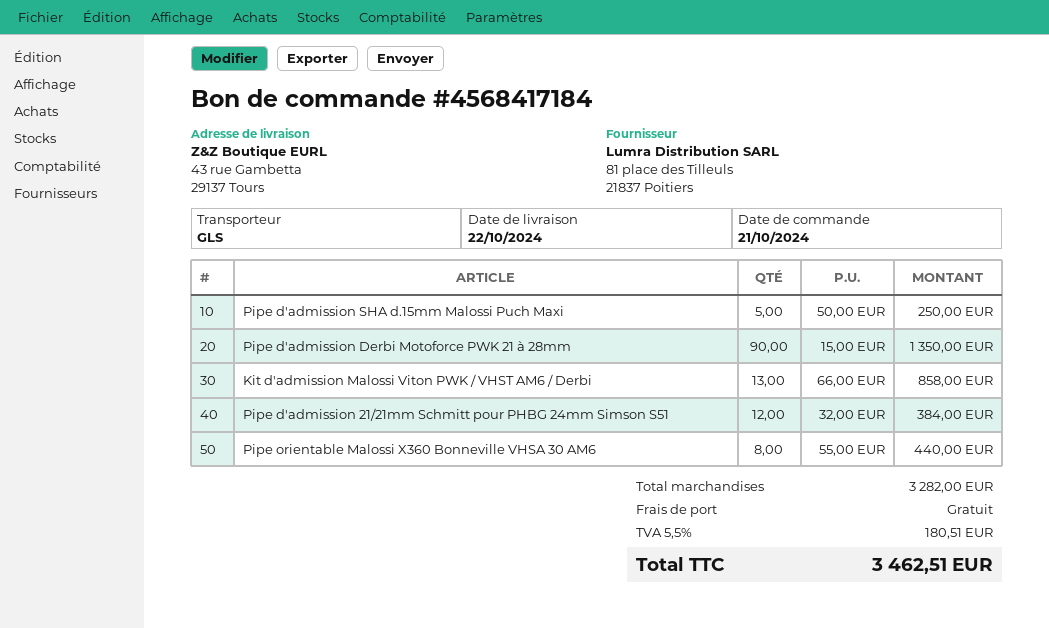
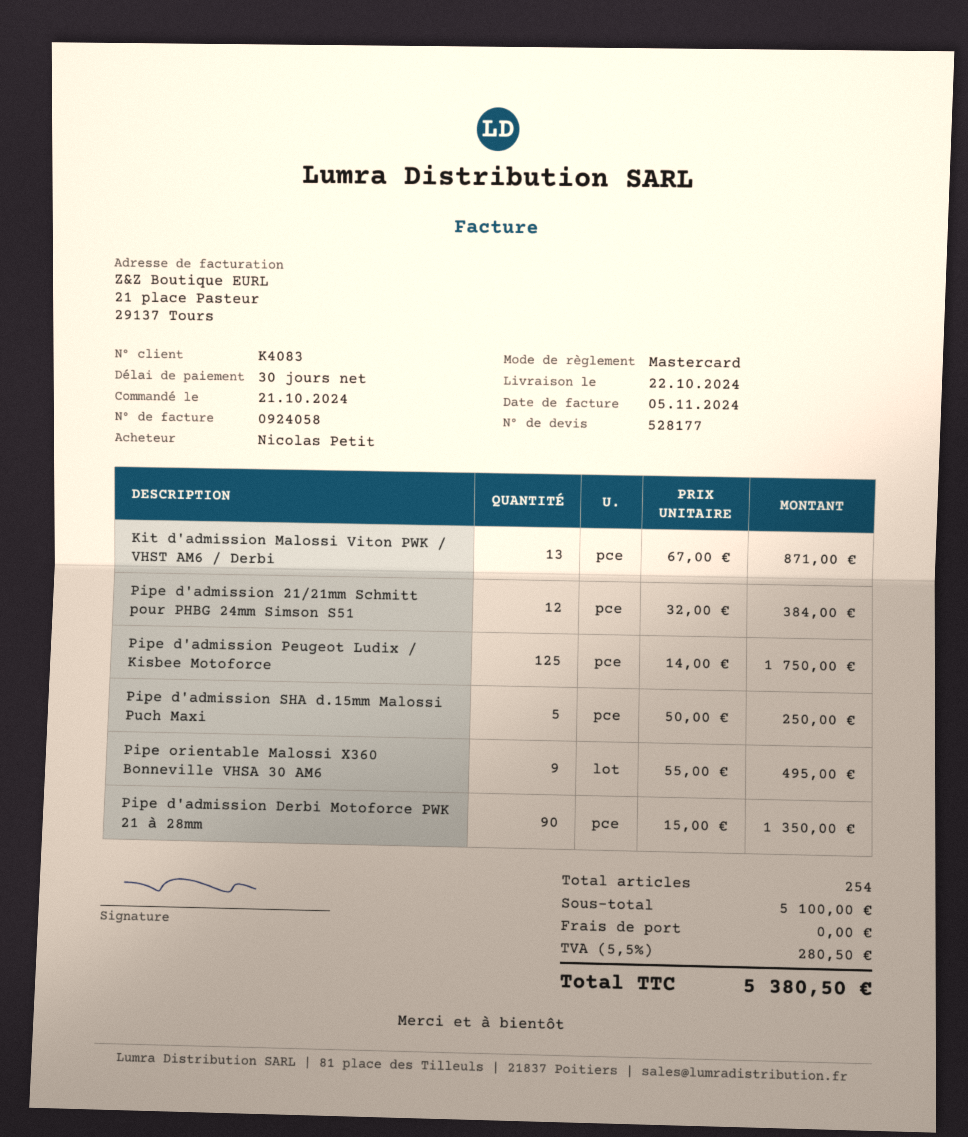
Kit d'admission Malossi Viton PWK / VHST AM6 / Derbi: 13 x 66.00 = 858.00 -> 13 x 67.00 = 871.00
Pipe orientable Malossi X360 Bonneville VHSA 30 AM6: 8 x 55.00 = 440.00 -> 9 x 55.00 = 495.00
Pipe d'admission Peugeot Ludix / Kisbee Motoforce: none -> 125 x 14.00 = 1750.00
subtotal: 3282.00 -> 5100.00
tax: 5.5% = 180.51 -> 5.5% = 280.50
total: 3462.51 -> 5380.50

